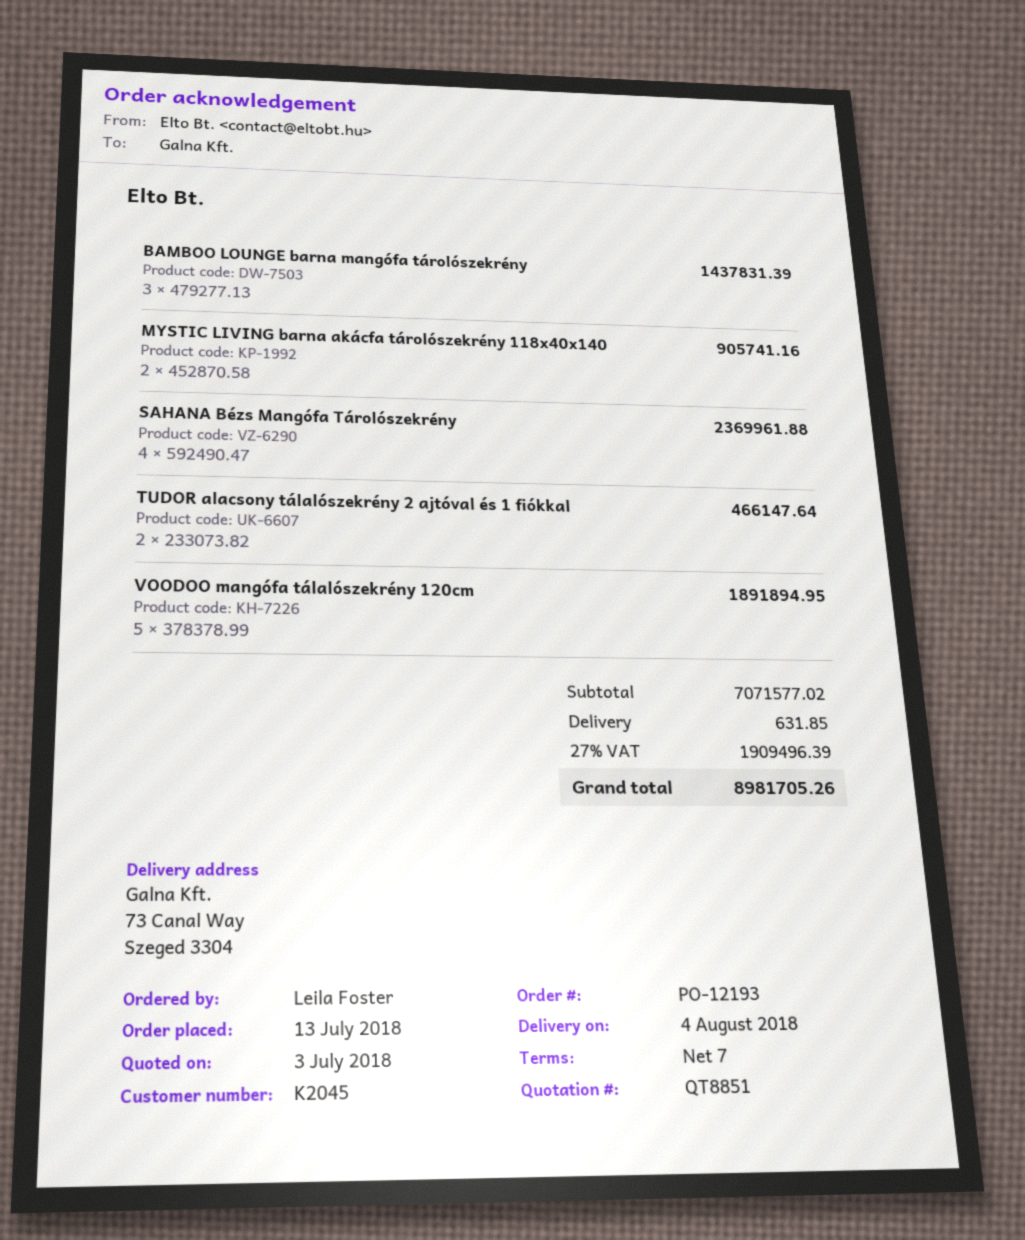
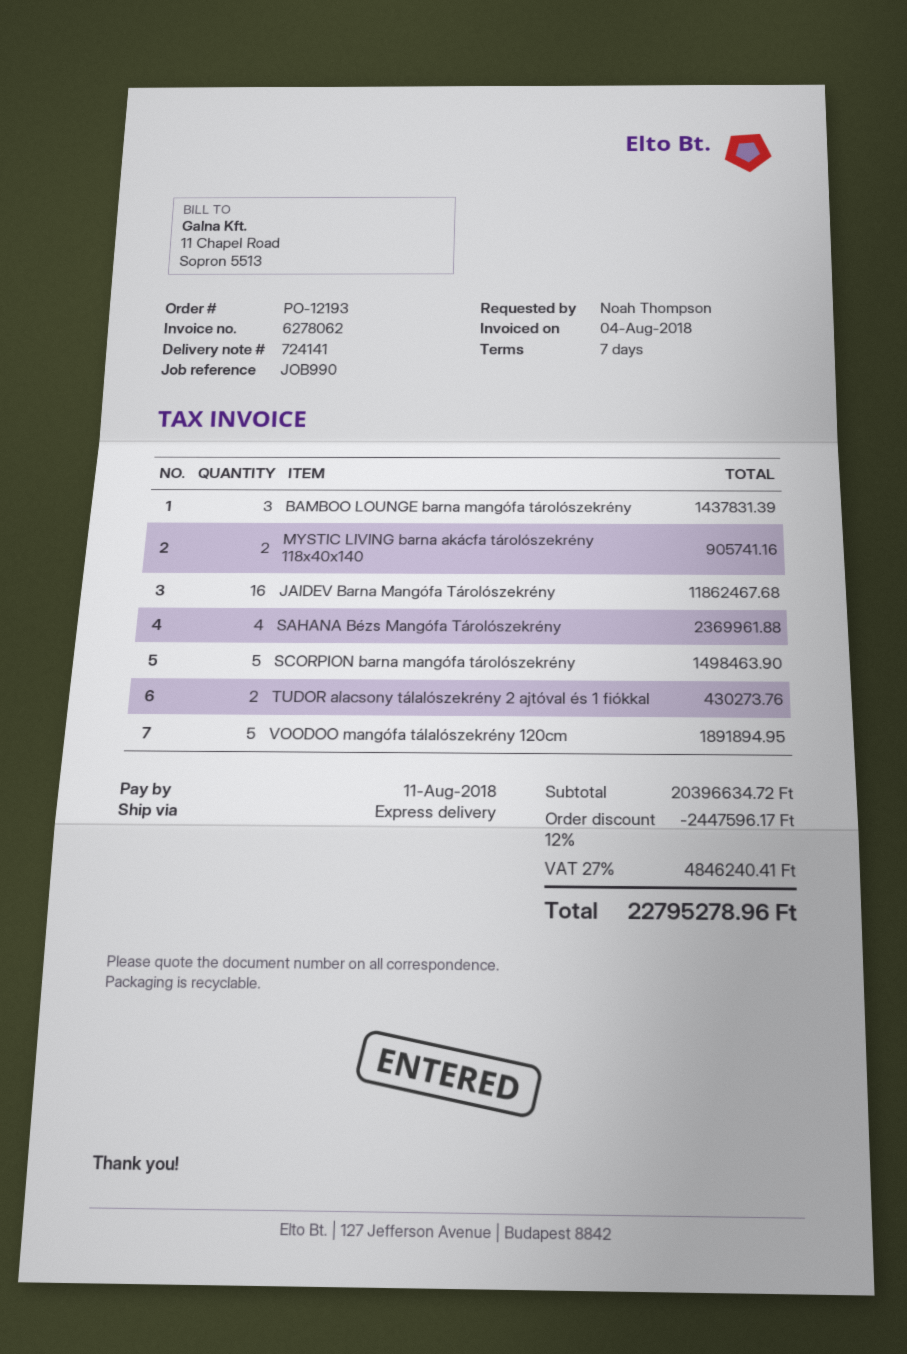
ordered by: Leila Foster -> Noah Thompson
TUDOR alacsony tálalószekrény 2 ajtóval és 1 fiókkal: 2 for 466147.64 -> 2 for 430273.76
JAIDEV Barna Mangófa Tárolószekrény: none -> 16 for 11862467.68
SCORPION barna mangófa tárolószekrény: none -> 5 for 1498463.90
subtotal: 7071577.02 -> 20396634.72
discount: none -> 12% = 2447596.17
shipping: 631.85 -> none
tax: 27% = 1909496.39 -> 27% = 4846240.41
total: 8981705.26 -> 22795278.96

